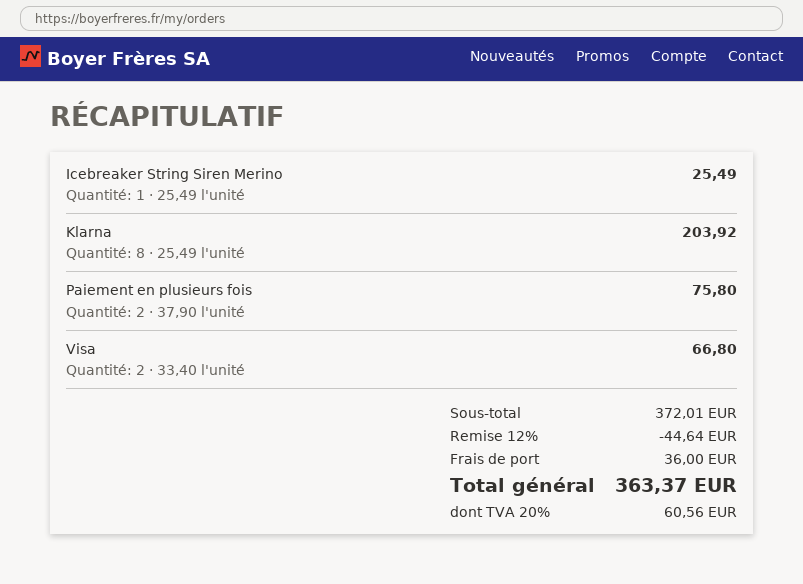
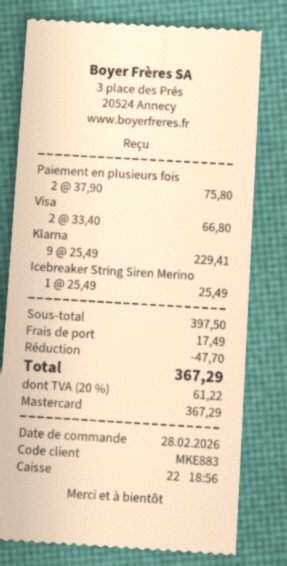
Klarna: 8 x 25.49 = 203.92 -> 9 x 25.49 = 229.41
subtotal: 372.01 -> 397.50
discount: 44.64 -> 47.70
shipping: 36.00 -> 17.49
tax: 20% = 60.56 -> 20% = 61.22
total: 363.37 -> 367.29

